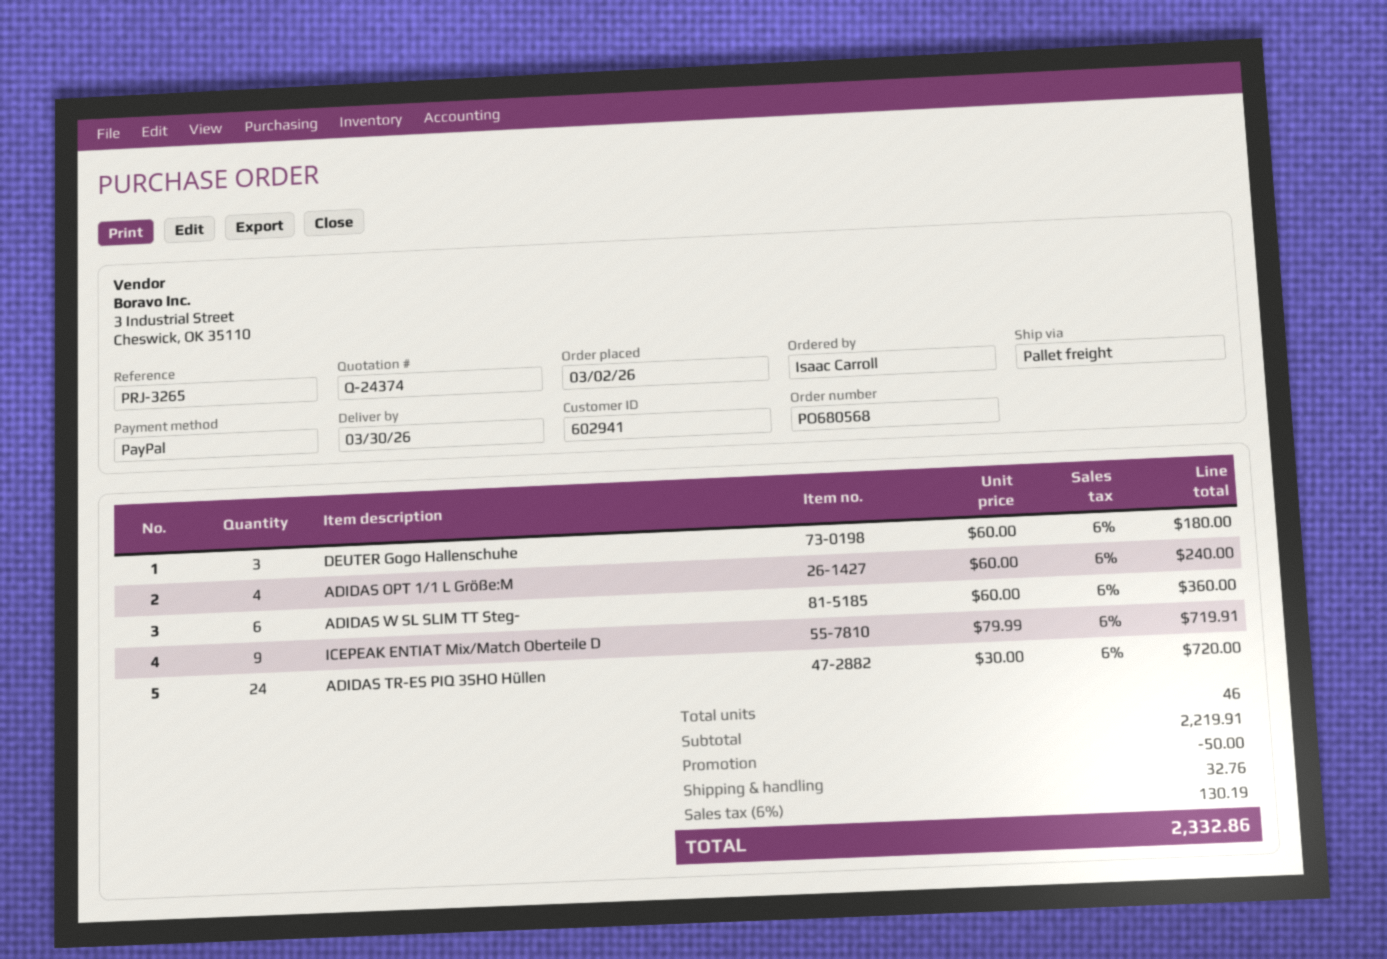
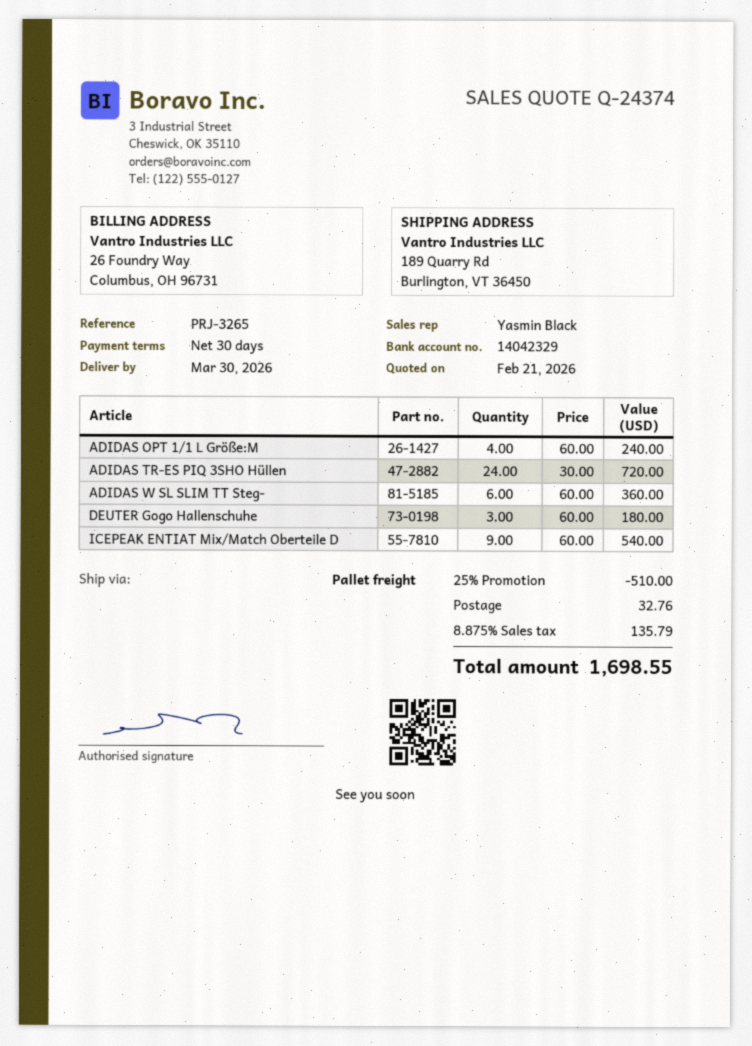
ICEPEAK ENTIAT Mix/Match Oberteile D: 9 x 79.99 = 719.91 -> 9 x 60.00 = 540.00
discount: 50.00 -> 510.00
tax: 6% = 130.19 -> 8.875% = 135.79
total: 2332.86 -> 1698.55

